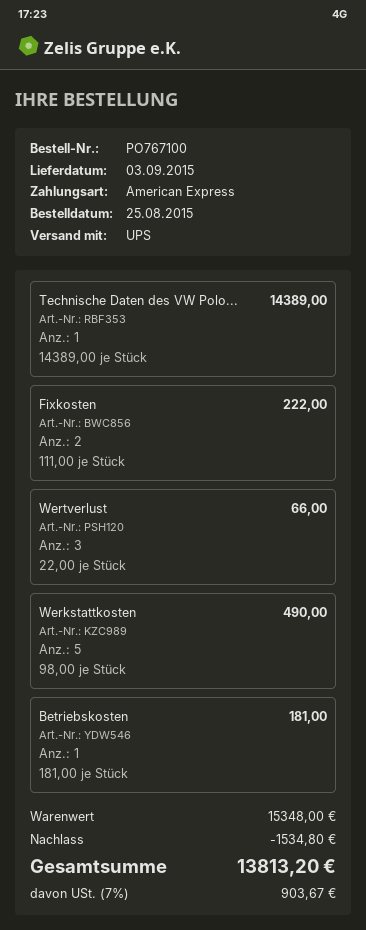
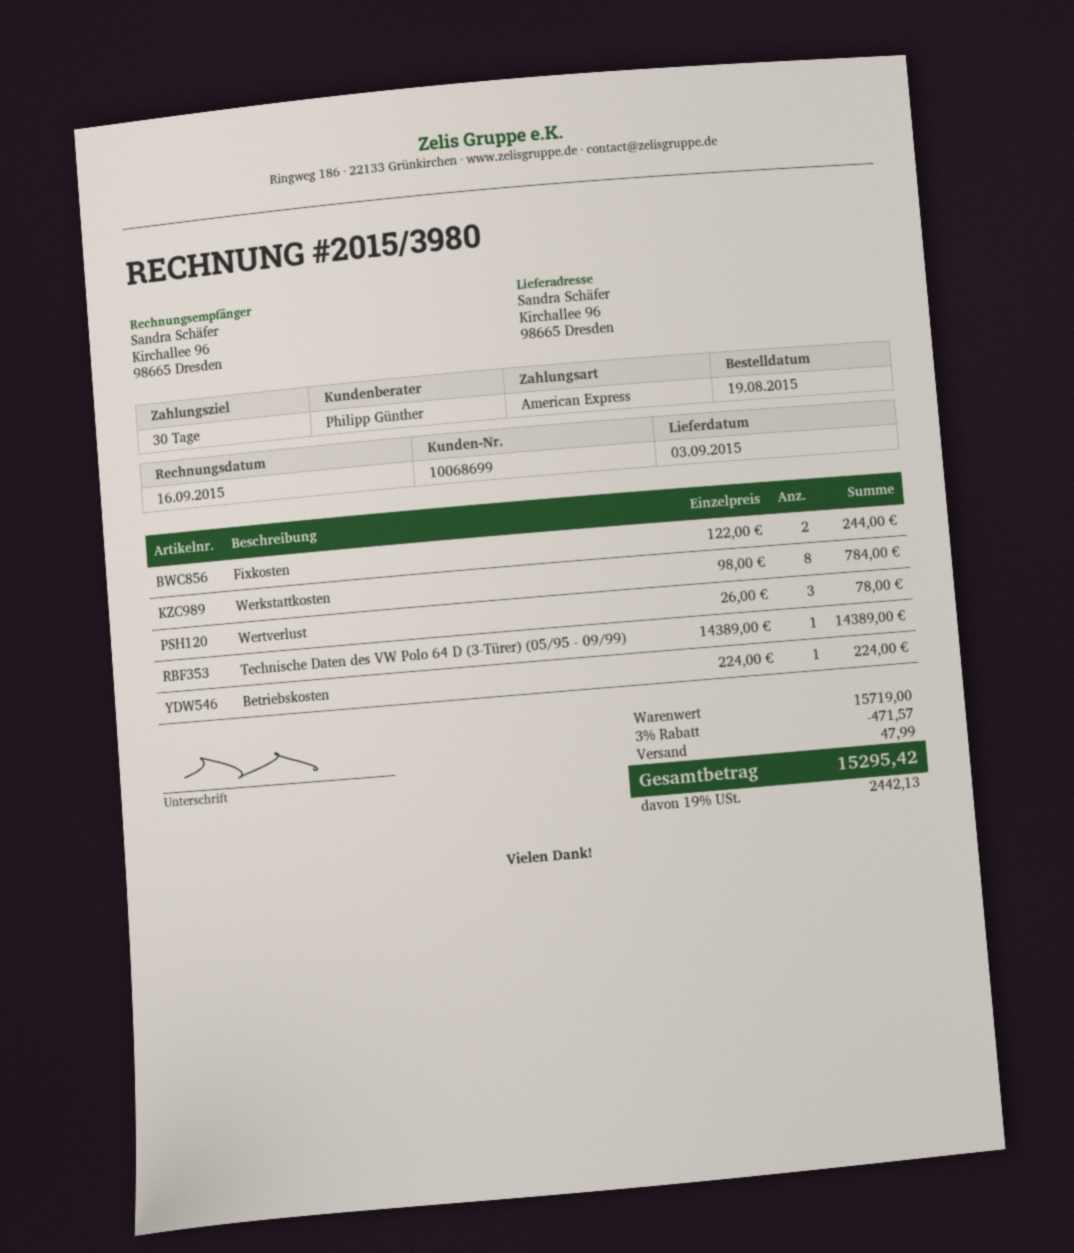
order date: 2015-08-25 -> 2015-08-19
Fixkosten: 2 x 111.00 = 222.00 -> 2 x 122.00 = 244.00
Wertverlust: 3 x 22.00 = 66.00 -> 3 x 26.00 = 78.00
Werkstattkosten: 5 x 98.00 = 490.00 -> 8 x 98.00 = 784.00
Betriebskosten: 1 x 181.00 = 181.00 -> 1 x 224.00 = 224.00
subtotal: 15348.00 -> 15719.00
discount: 1534.80 -> 471.57
shipping: none -> 47.99
tax: 7% = 903.67 -> 19% = 2442.13
total: 13813.20 -> 15295.42

